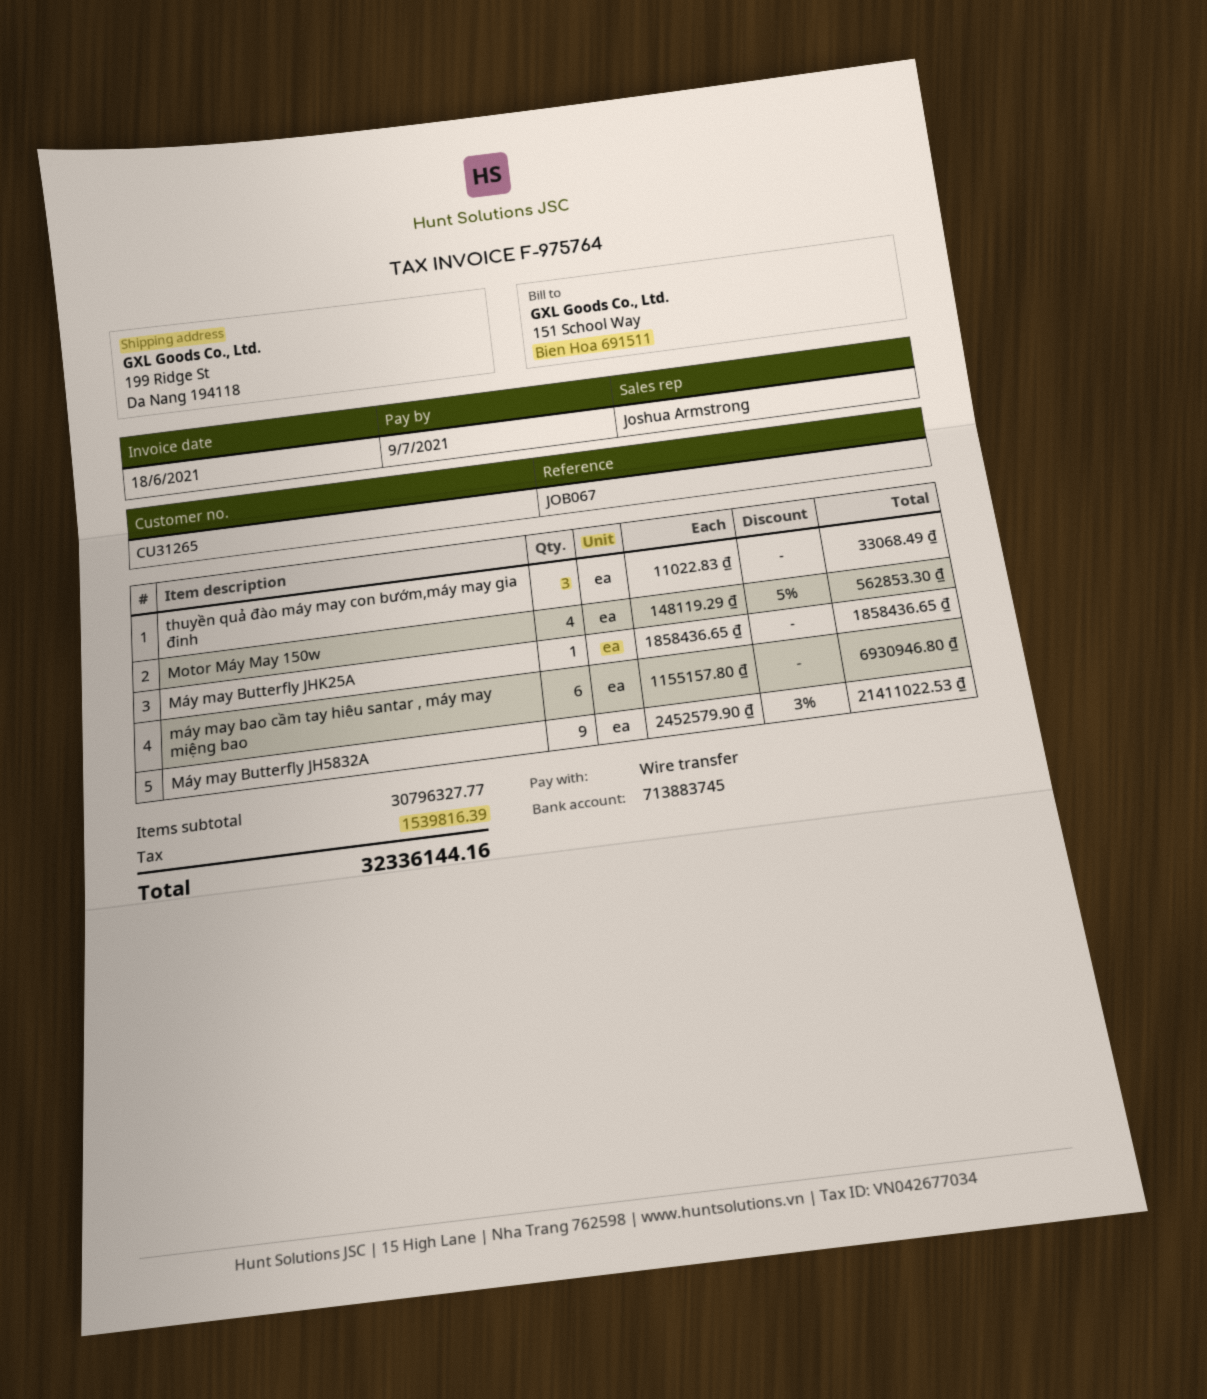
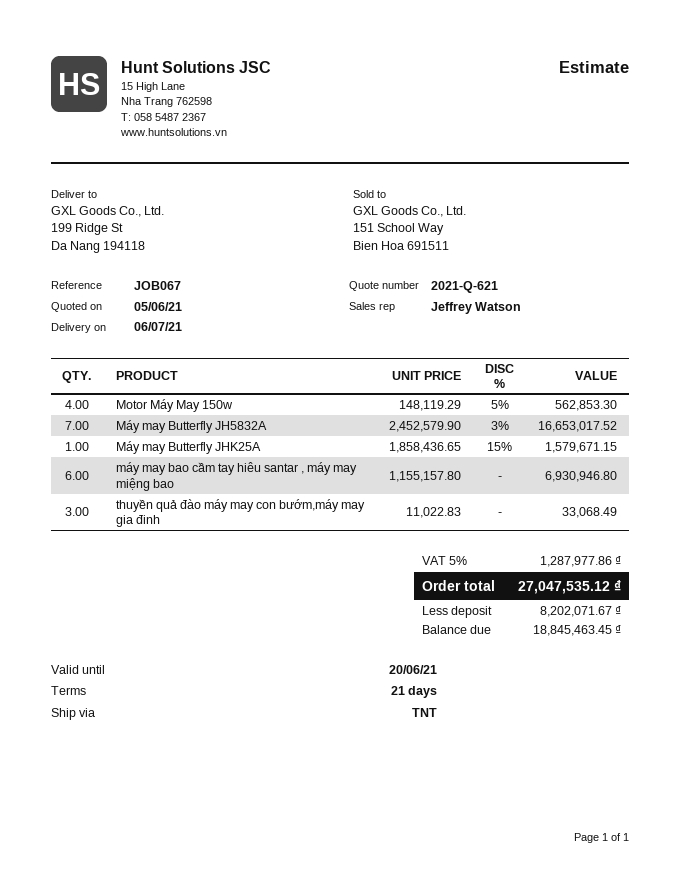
sales rep: Joshua Armstrong -> Jeffrey Watson
Máy may Butterfly JHK25A: 1 x 1858436.65 = 1858436.65 -> 1 x 1858436.65 - 15% = 1579671.15
Máy may Butterfly JH5832A: 9 x 2452579.90 - 3% = 21411022.53 -> 7 x 2452579.90 - 3% = 16653017.52
tax: 1539816.39 -> 1287977.86
total: 32336144.16 -> 27047535.12

